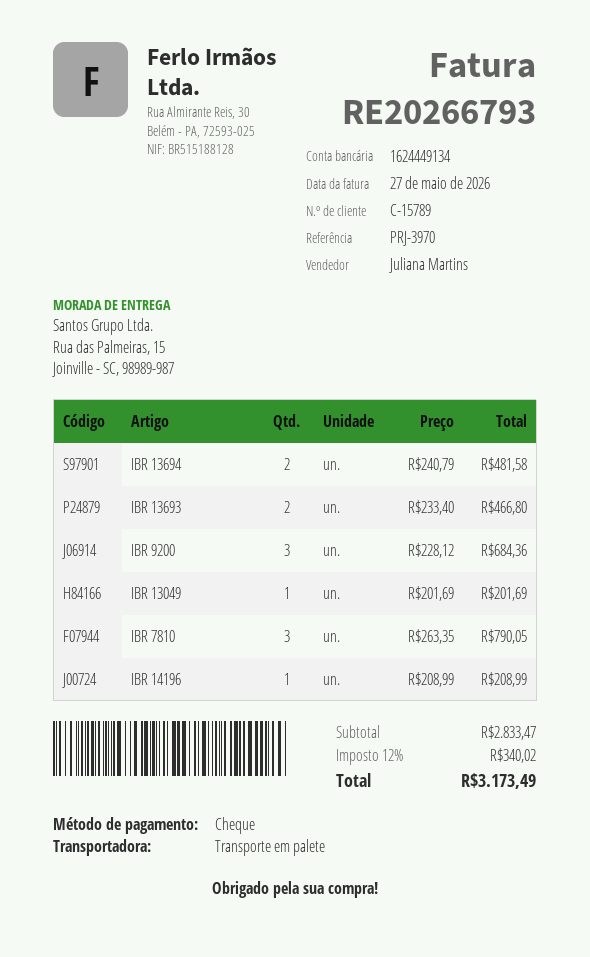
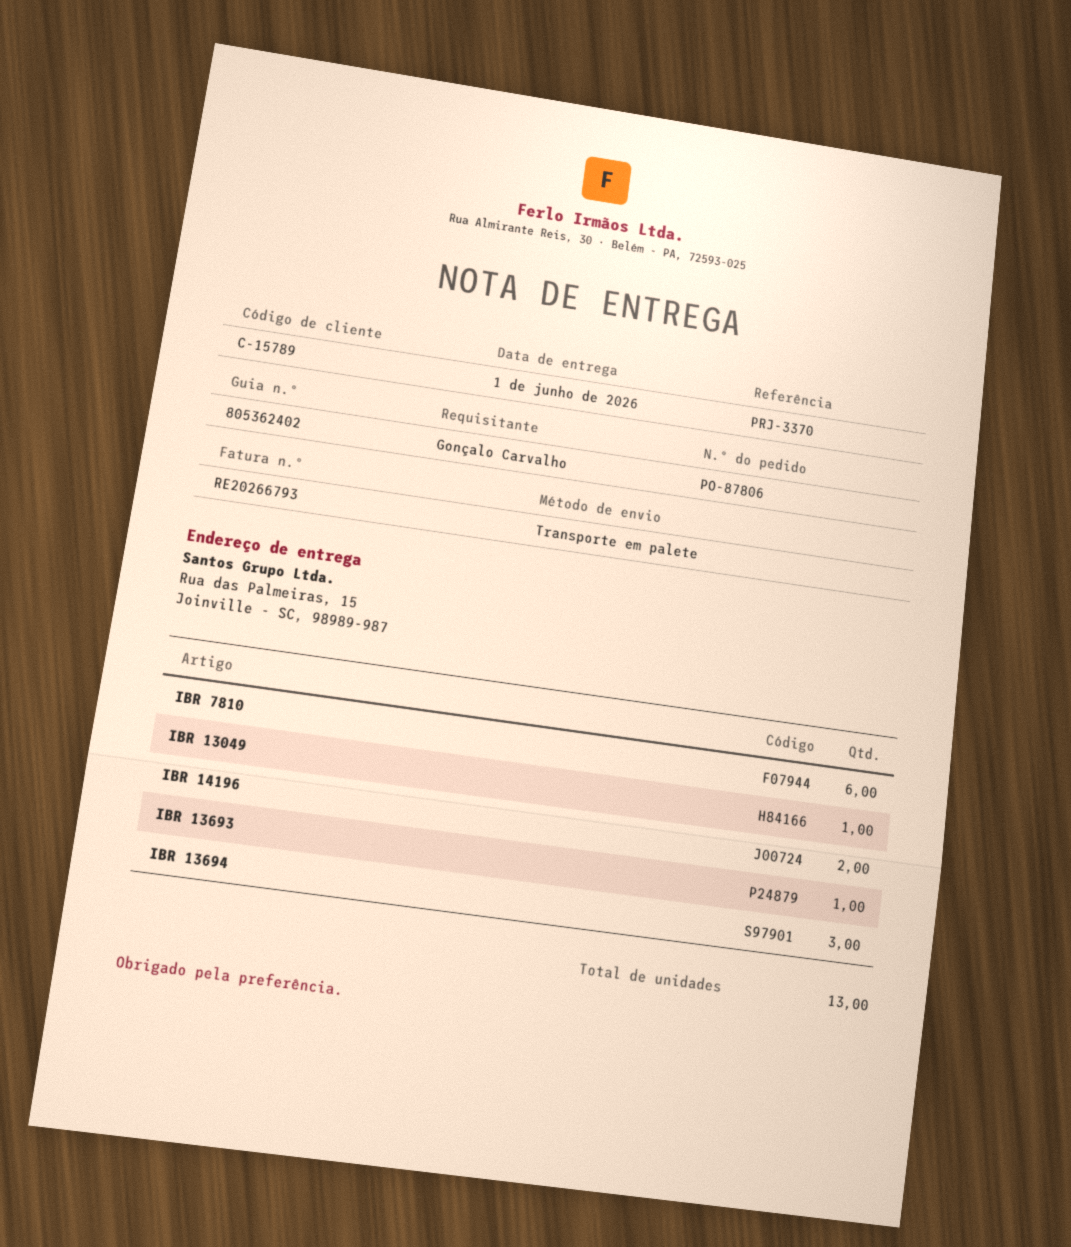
reference: PRJ-3970 -> PRJ-3370
IBR 13694: 2 -> 3
IBR 13693: 2 -> 1
IBR 9200: 3 -> none
IBR 7810: 3 -> 6
IBR 14196: 1 -> 2

